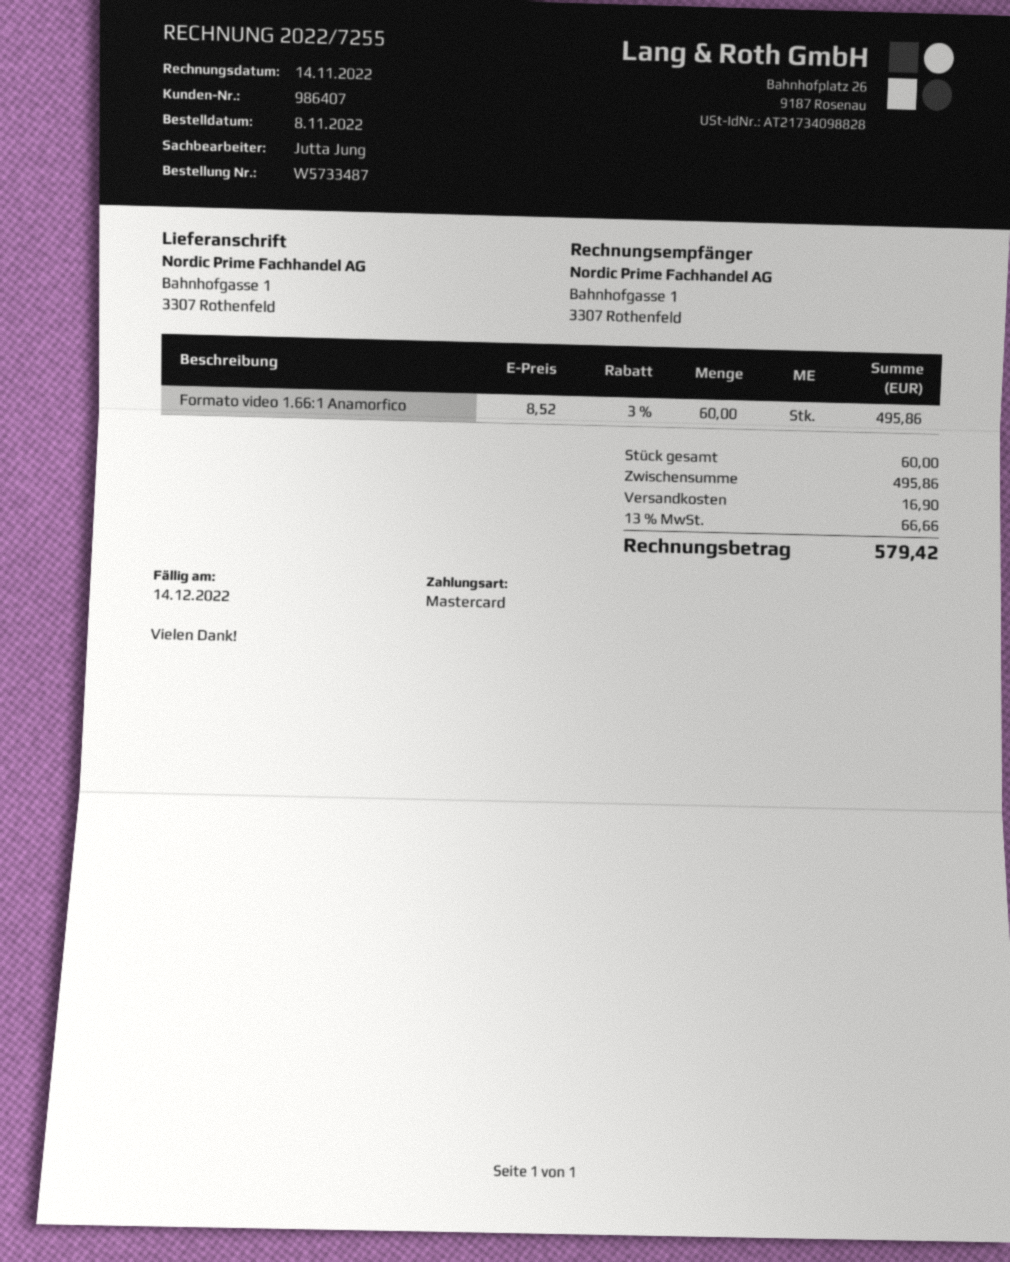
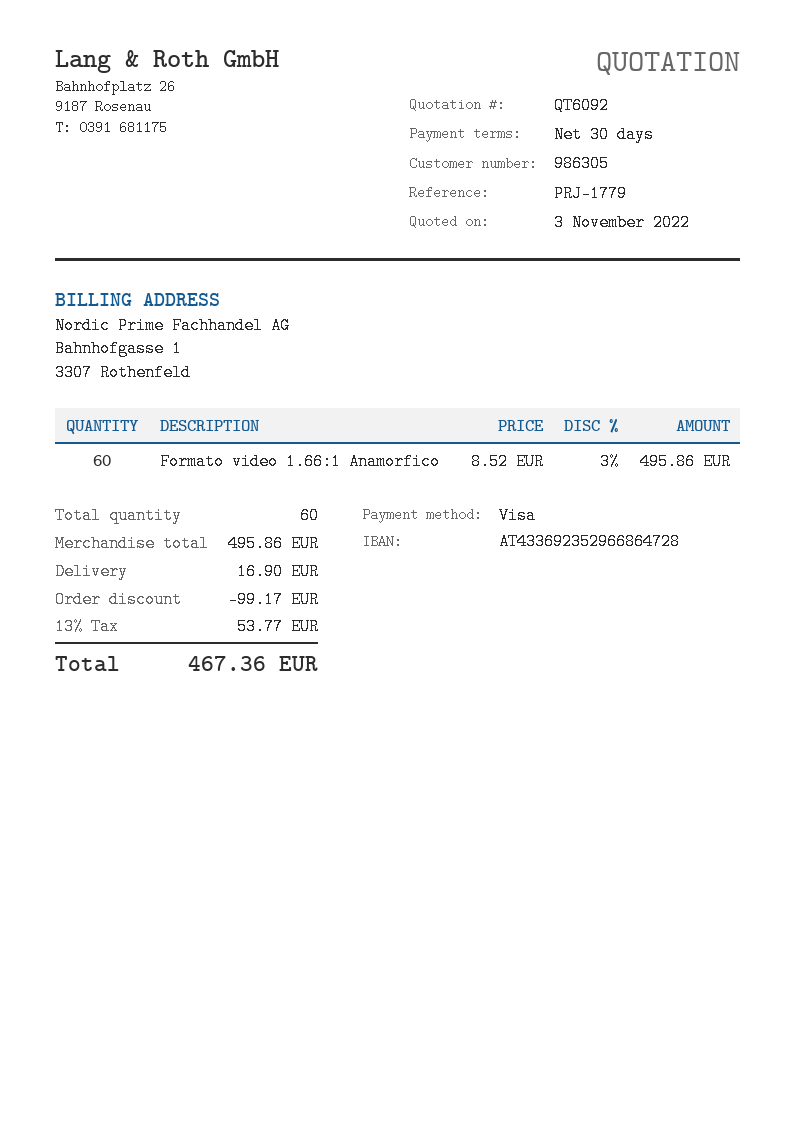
customer number: 986407 -> 986305
payment method: Mastercard -> Visa
discount: none -> 99.17
tax: 13% = 66.66 -> 13% = 53.77
total: 579.42 -> 467.36

